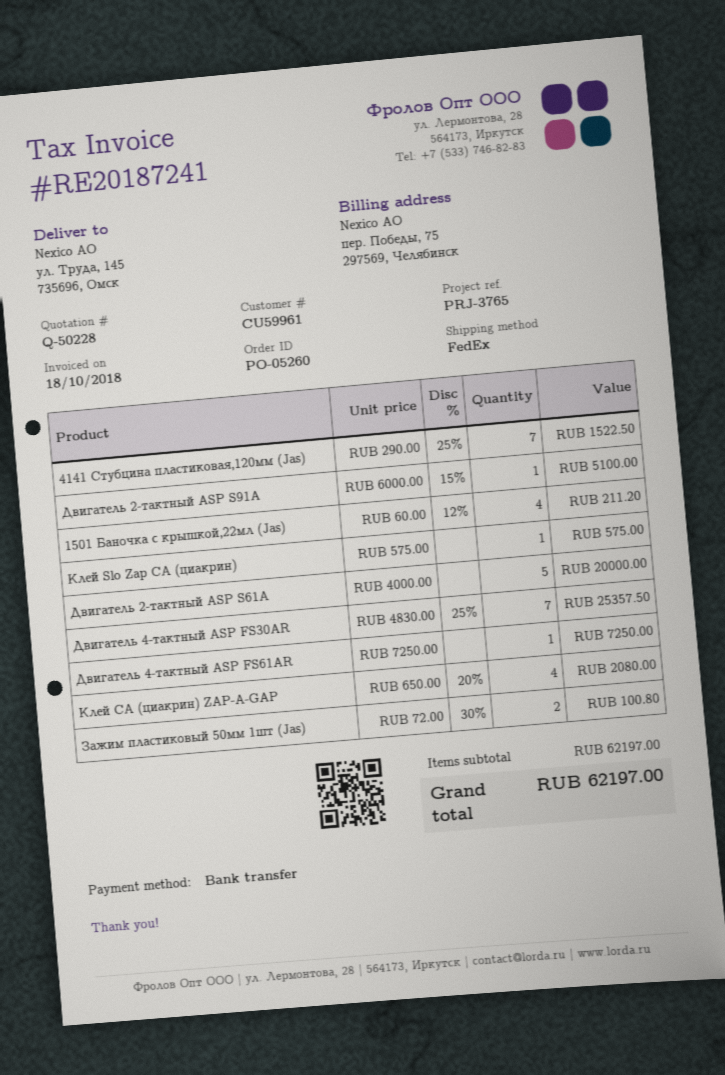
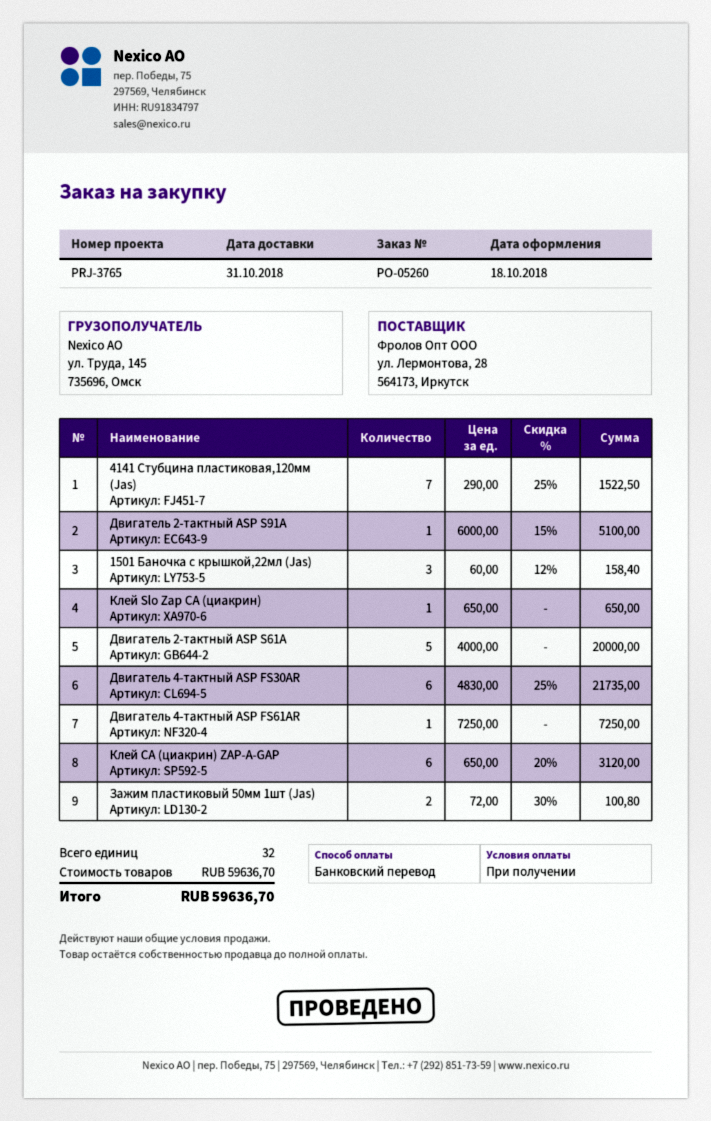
1501 Баночка с крышкой,22мл (Jas): 4 x 60.00 - 12% = 211.20 -> 3 x 60.00 - 12% = 158.40
Клей Slo Zap CA (циакрин): 1 x 575.00 = 575.00 -> 1 x 650.00 = 650.00
Двигатель 4-тактный ASP FS30AR: 7 x 4830.00 - 25% = 25357.50 -> 6 x 4830.00 - 25% = 21735.00
Клей СА (циакрин) ZAP-A-GAP: 4 x 650.00 - 20% = 2080.00 -> 6 x 650.00 - 20% = 3120.00
subtotal: 62197.00 -> 59636.70
total: 62197.00 -> 59636.70

